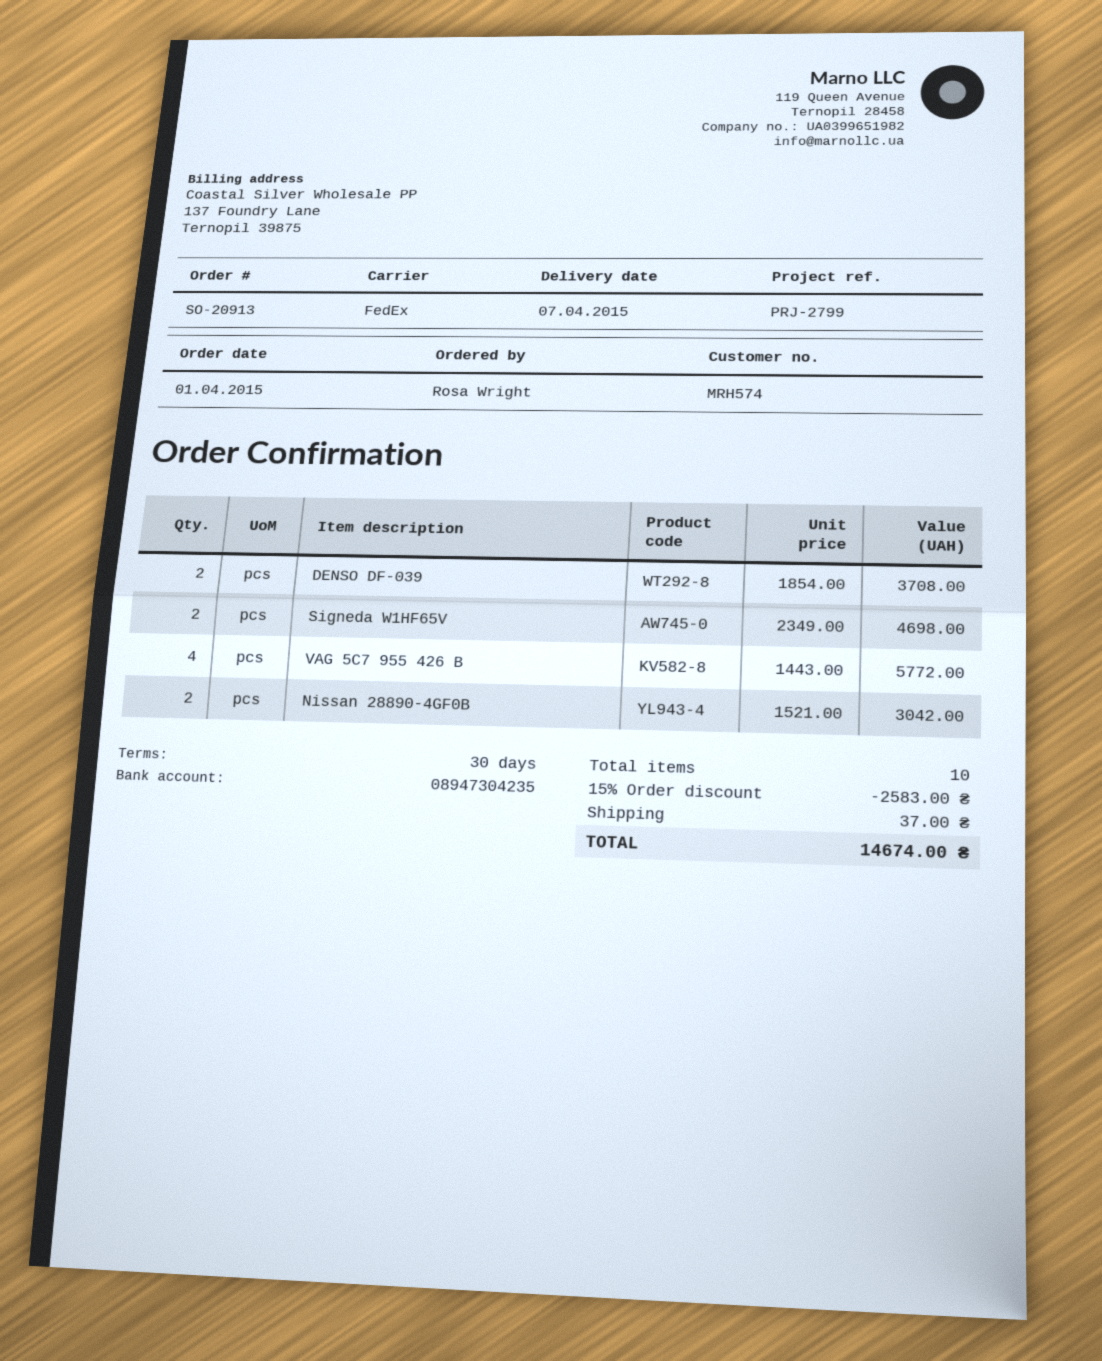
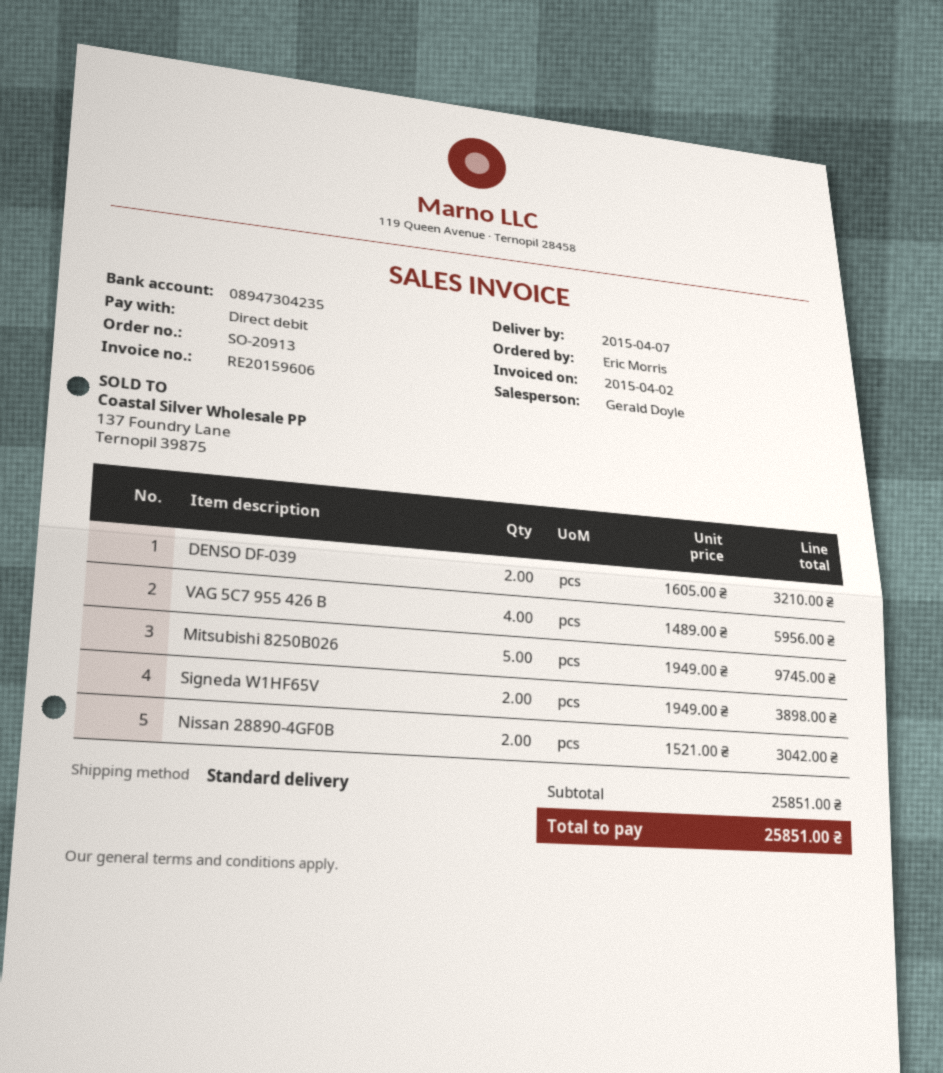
ordered by: Rosa Wright -> Eric Morris
shipping method: FedEx -> standard
DENSO DF-039: 2 x 1854.00 = 3708.00 -> 2 x 1605.00 = 3210.00
Signeda W1HF65V: 2 x 2349.00 = 4698.00 -> 2 x 1949.00 = 3898.00
VAG 5C7 955 426 B: 4 x 1443.00 = 5772.00 -> 4 x 1489.00 = 5956.00
Mitsubishi 8250B026: none -> 5 x 1949.00 = 9745.00
discount: 15% = 2583.00 -> none
shipping: 37.00 -> none
total: 14674.00 -> 25851.00

